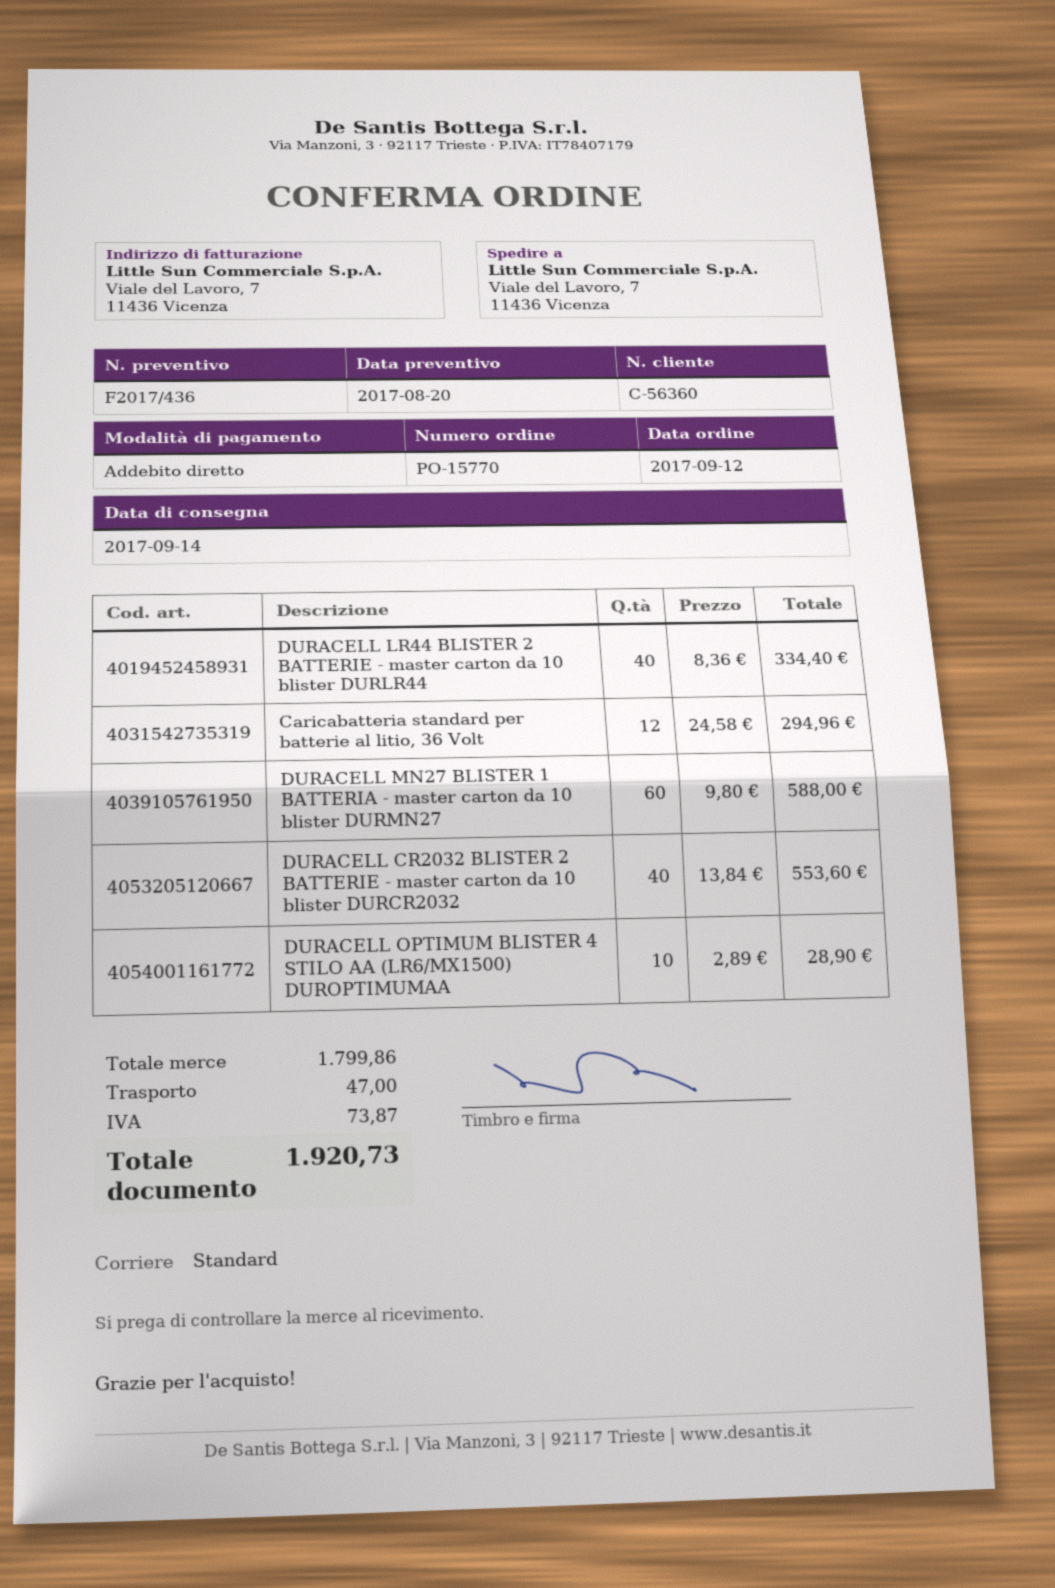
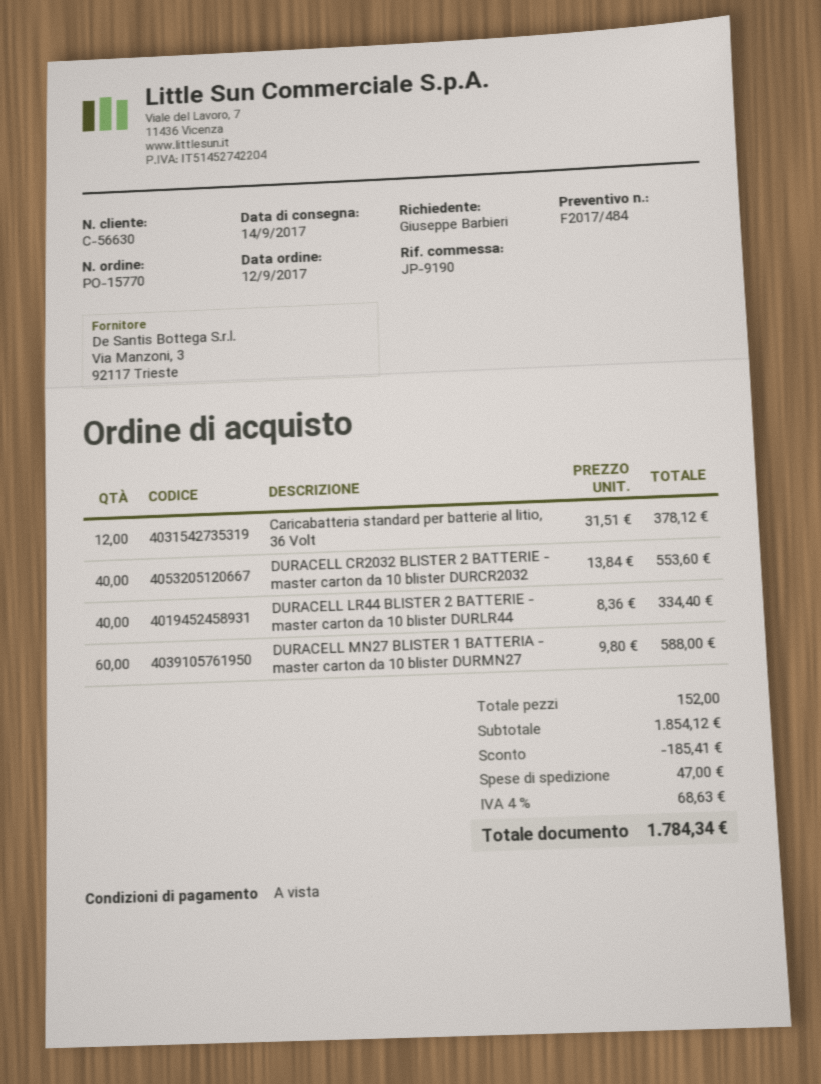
quote number: F2017/436 -> F2017/484
customer number: C-56360 -> C-56630
Caricabatteria standard per batterie al litio, 36 Volt: 12 x 24.58 = 294.96 -> 12 x 31.51 = 378.12
DURACELL OPTIMUM BLISTER 4 STILO AA (LR6/MX1500) DUROPTIMUMAA: 10 x 2.89 = 28.90 -> none
subtotal: 1799.86 -> 1854.12
discount: none -> 185.41
tax: 73.87 -> 68.63
total: 1920.73 -> 1784.34

